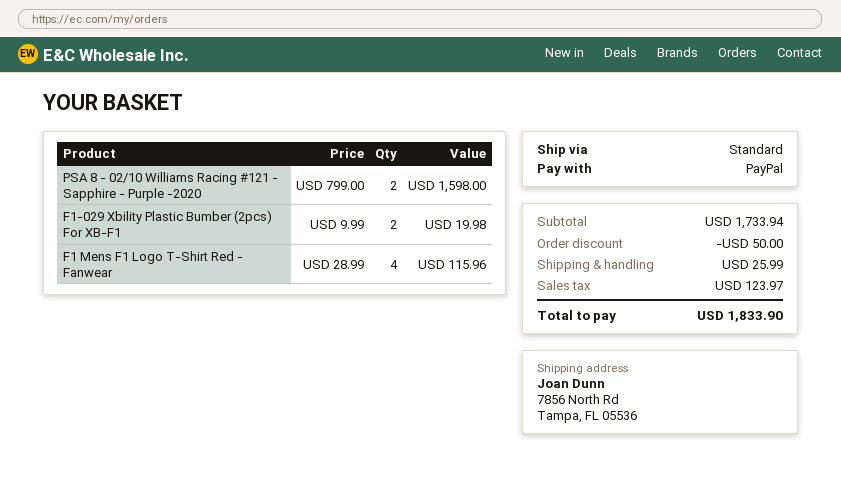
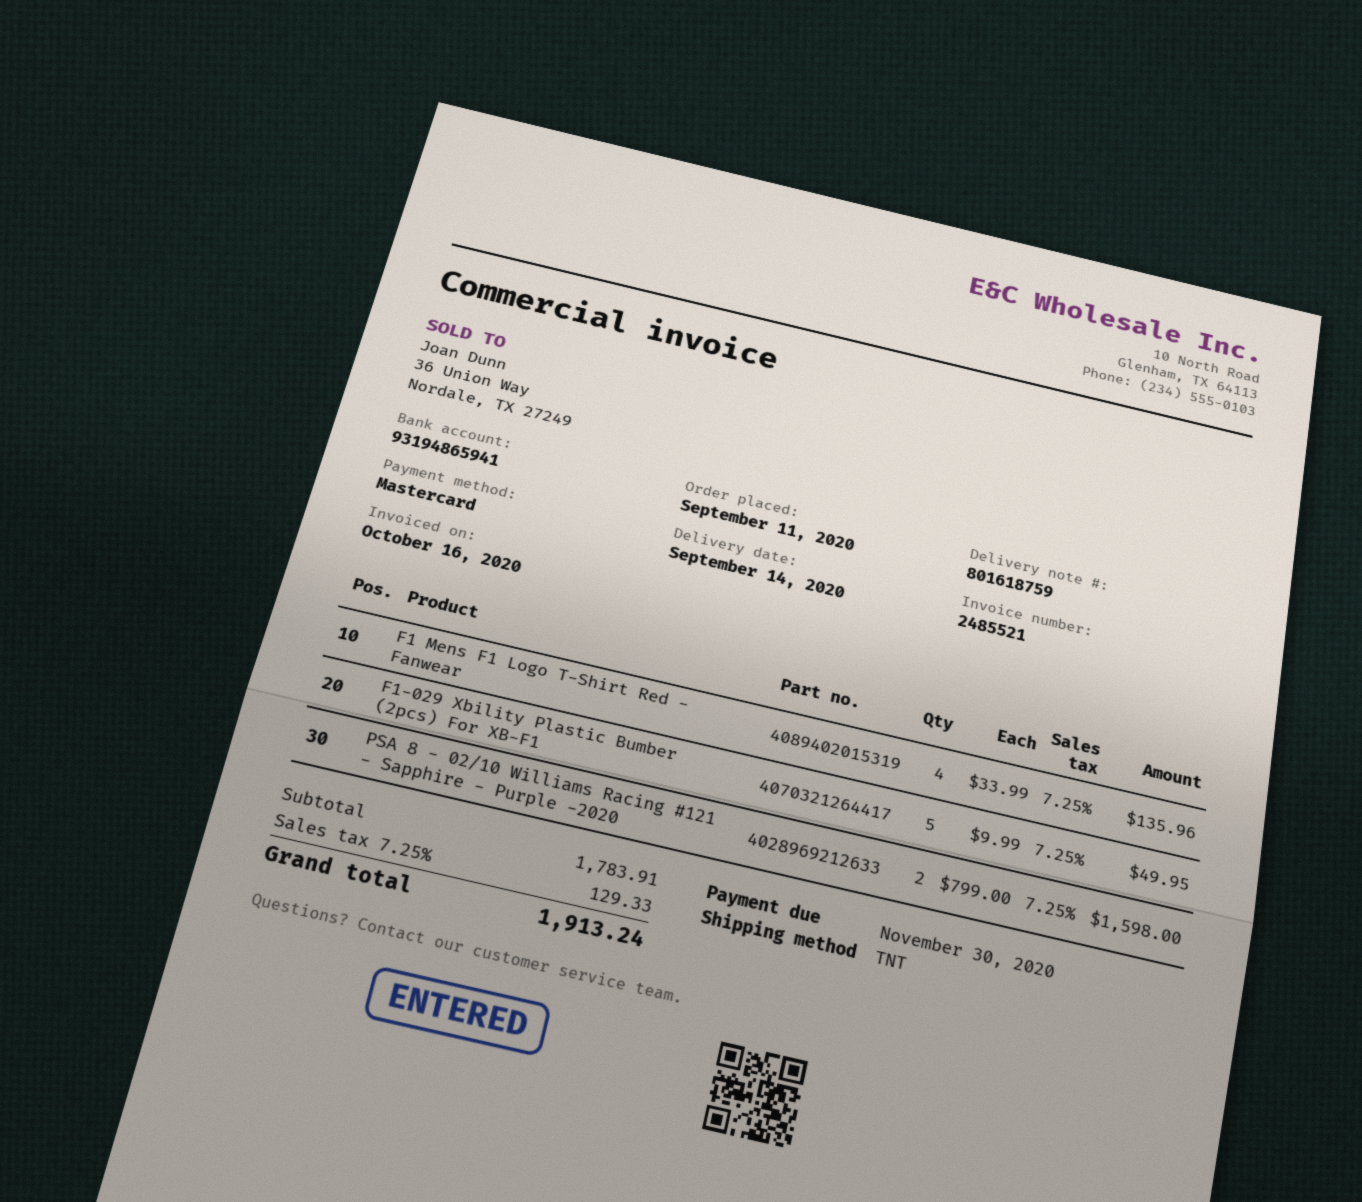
payment method: PayPal -> Mastercard
shipping method: standard -> TNT
F1-029 Xbility Plastic Bumber (2pcs) For XB-F1: 2 x 9.99 = 19.98 -> 5 x 9.99 = 49.95
F1 Mens F1 Logo T-Shirt Red - Fanwear: 4 x 28.99 = 115.96 -> 4 x 33.99 = 135.96
subtotal: 1733.94 -> 1783.91
discount: 50.00 -> none
shipping: 25.99 -> none
tax: 123.97 -> 129.33
total: 1833.90 -> 1913.24

